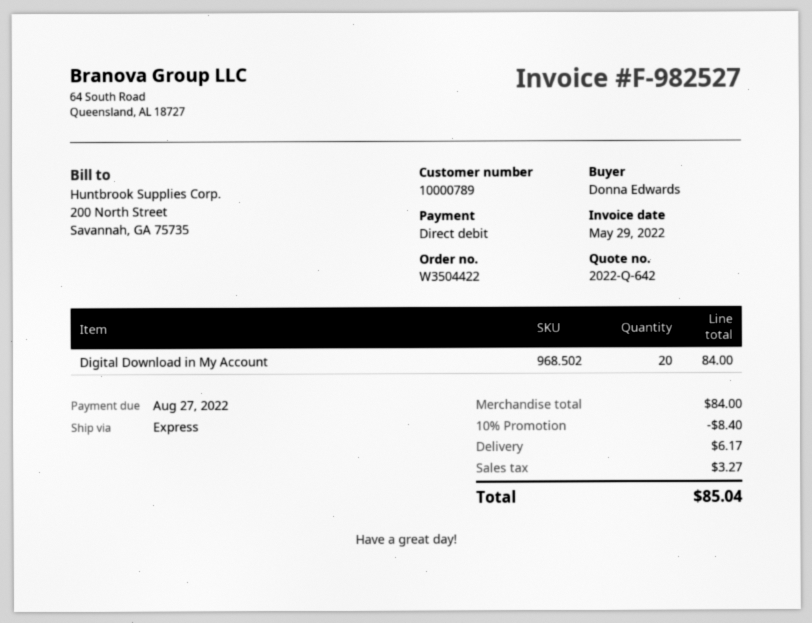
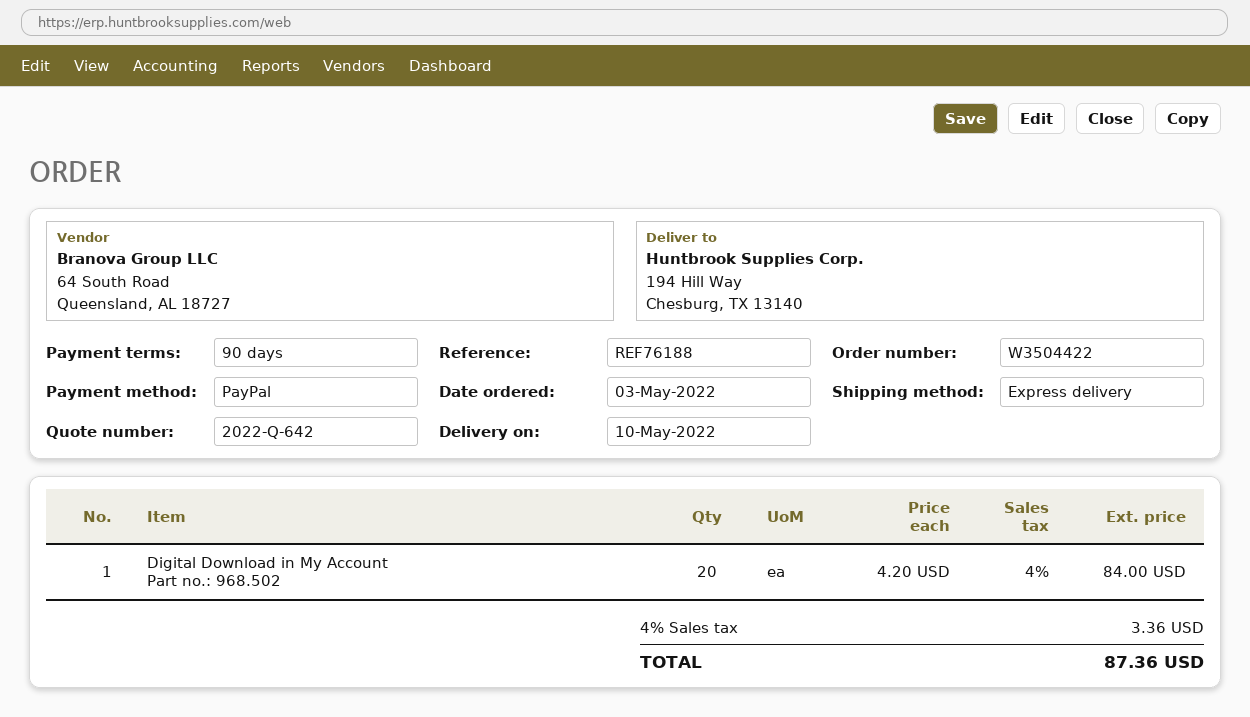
payment method: direct debit -> PayPal
discount: 10% = 8.40 -> none
shipping: 6.17 -> none
tax: 3.27 -> 3.36
total: 85.04 -> 87.36

